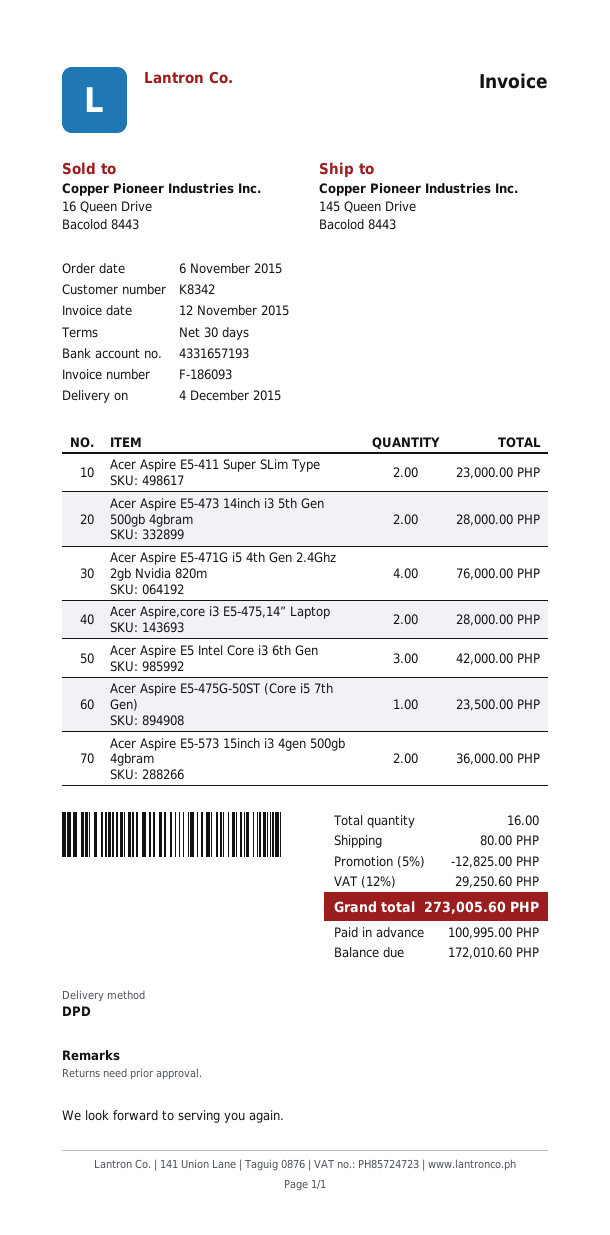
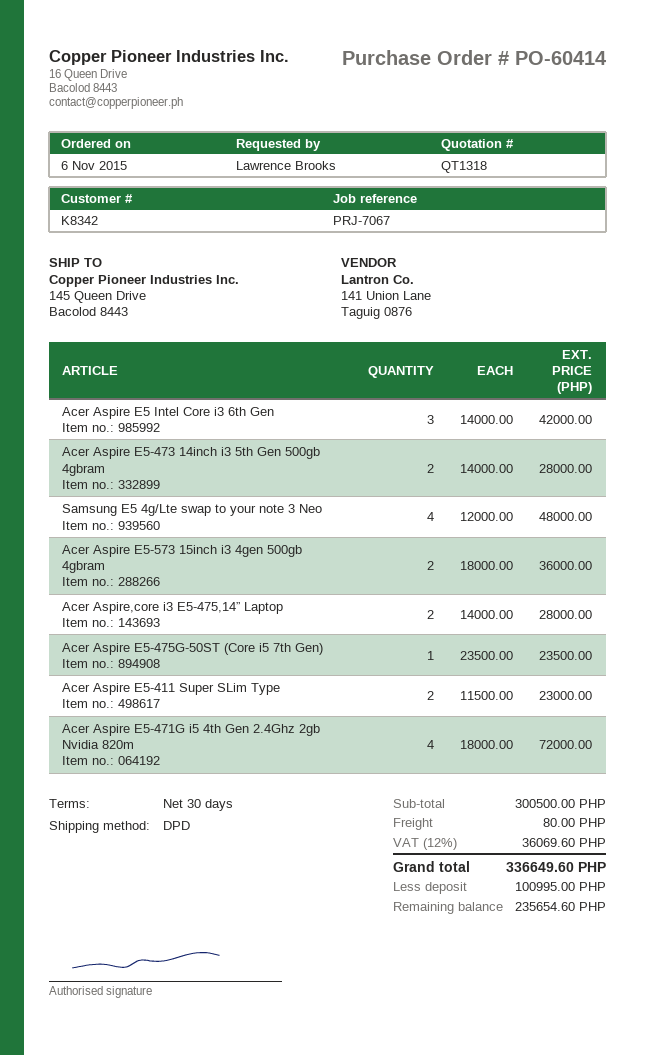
Acer Aspire E5-471G i5 4th Gen 2.4Ghz 2gb Nvidia 820m: 4 for 76000.00 -> 4 for 72000.00
Samsung E5 4g/Lte swap to your note 3 Neo: none -> 4 for 48000.00
discount: 5% = 12825.00 -> none
tax: 12% = 29250.60 -> 12% = 36069.60
total: 273005.60 -> 336649.60
balance: 172010.60 -> 235654.60

